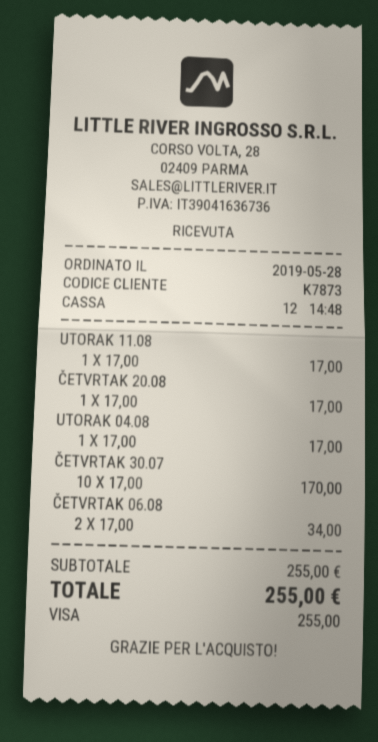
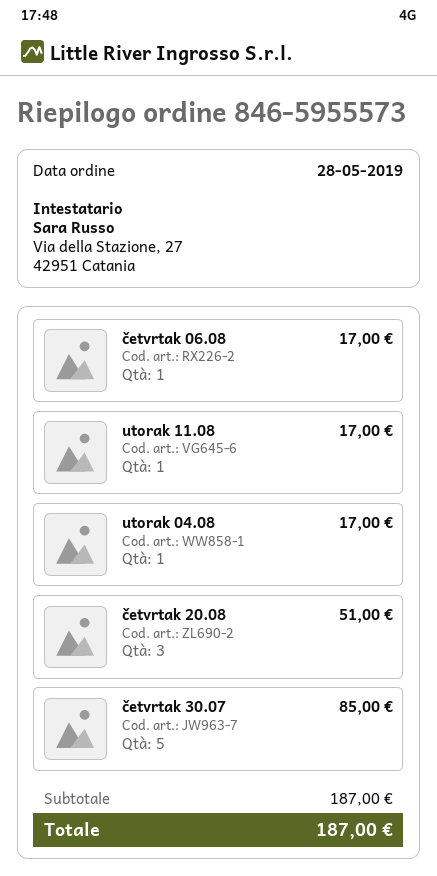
ČETVRTAK 20.08: 1 for 17.00 -> 3 for 51.00
ČETVRTAK 30.07: 10 for 170.00 -> 5 for 85.00
ČETVRTAK 06.08: 2 for 34.00 -> 1 for 17.00
subtotal: 255.00 -> 187.00
total: 255.00 -> 187.00

